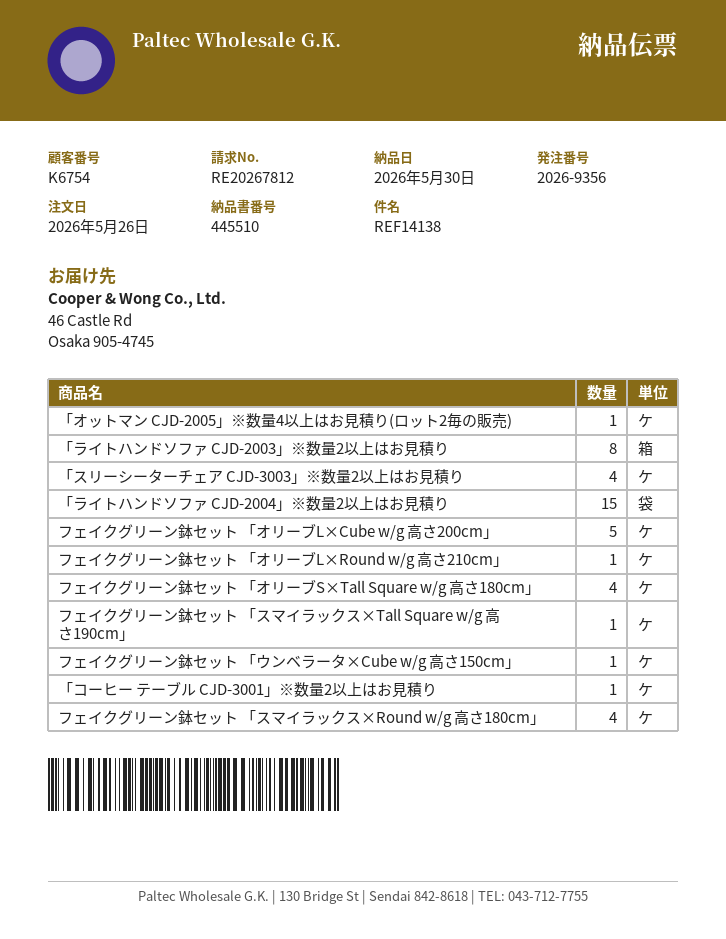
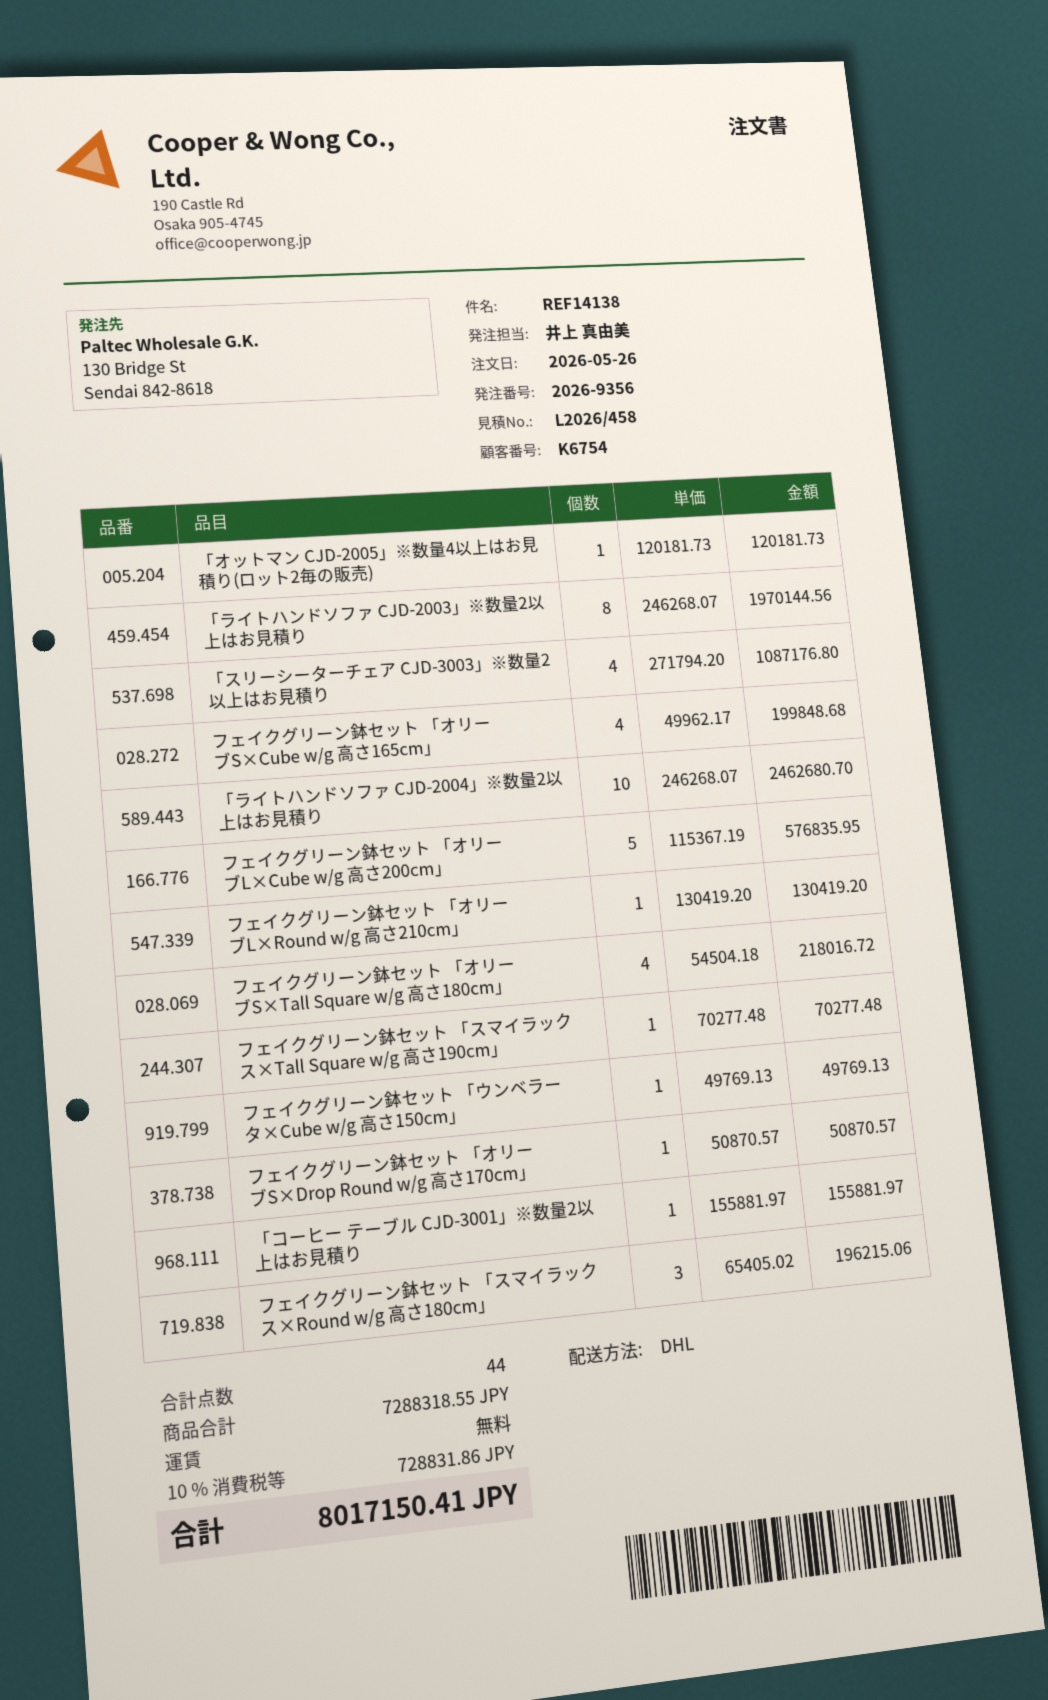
「ライトハンドソファ CJD-2004」※数量2以上はお見積り: 15 -> 10
フェイクグリーン鉢セット 「スマイラックス×Round w/g 高さ180cm」: 4 -> 3
フェイクグリーン鉢セット 「オリーブS×Cube w/g 高さ165cm」: none -> 4
フェイクグリーン鉢セット 「オリーブS×Drop Round w/g 高さ170cm」: none -> 1

